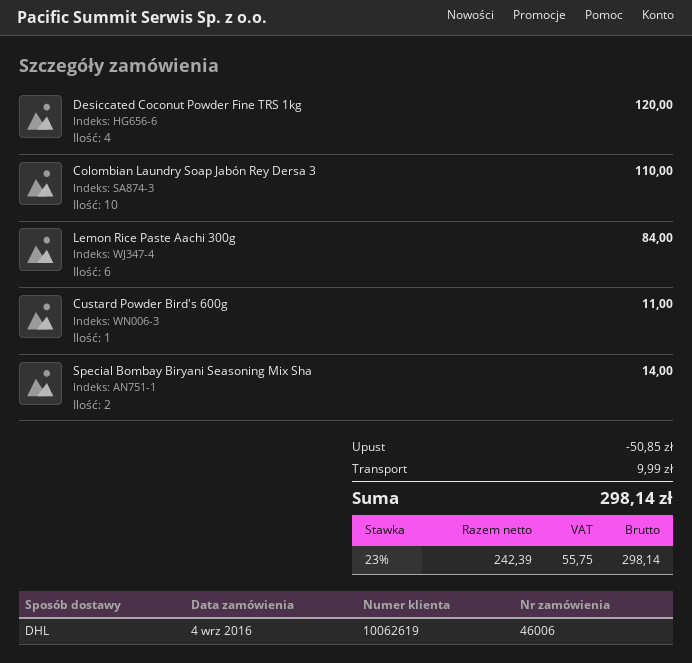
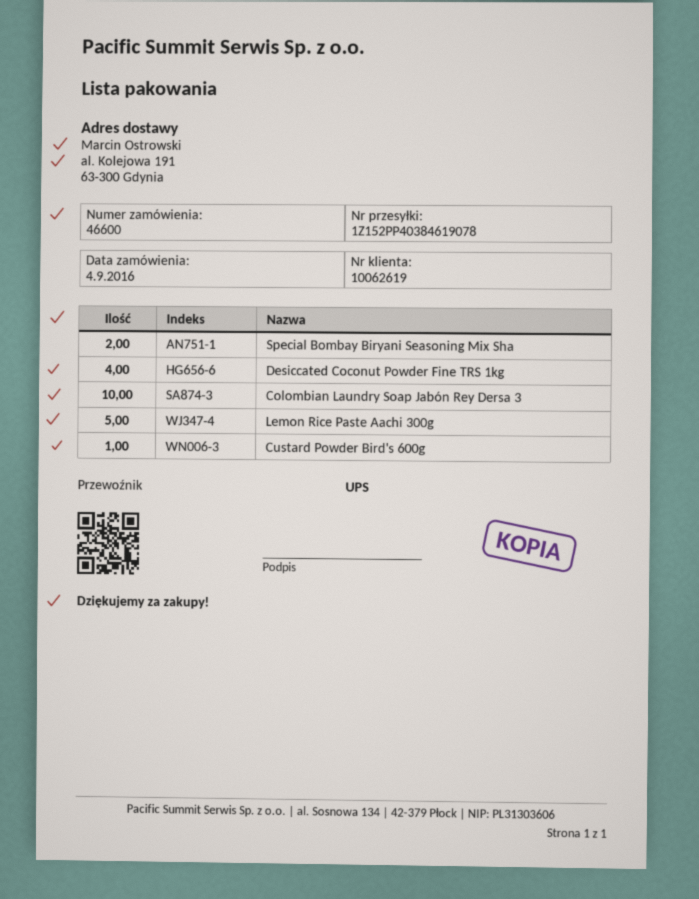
order number: 46006 -> 46600
shipping method: DHL -> UPS
Lemon Rice Paste Aachi 300g: 6 -> 5

